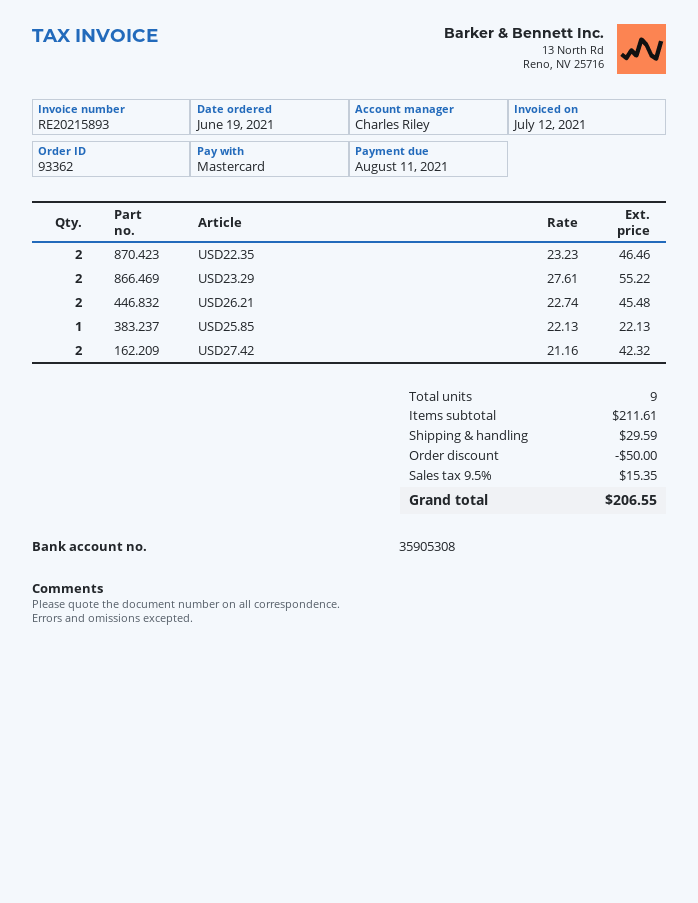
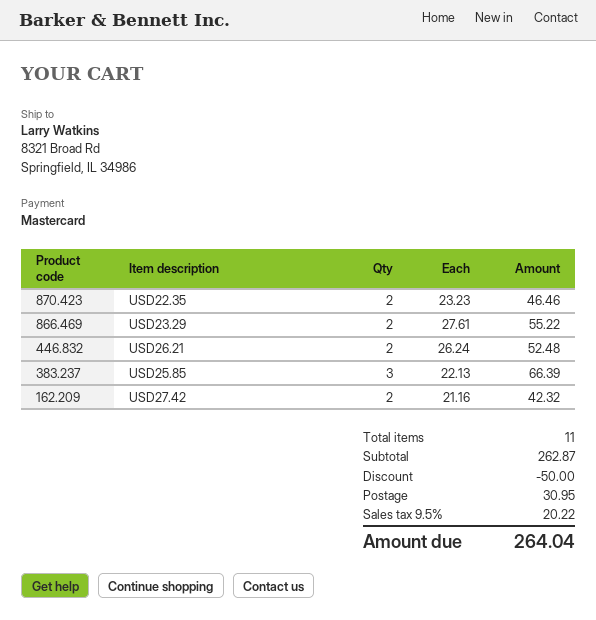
USD26.21: 2 x 22.74 = 45.48 -> 2 x 26.24 = 52.48
USD25.85: 1 x 22.13 = 22.13 -> 3 x 22.13 = 66.39
total quantity: 9 -> 11
subtotal: 211.61 -> 262.87
shipping: 29.59 -> 30.95
tax: 9.5% = 15.35 -> 9.5% = 20.22
total: 206.55 -> 264.04

